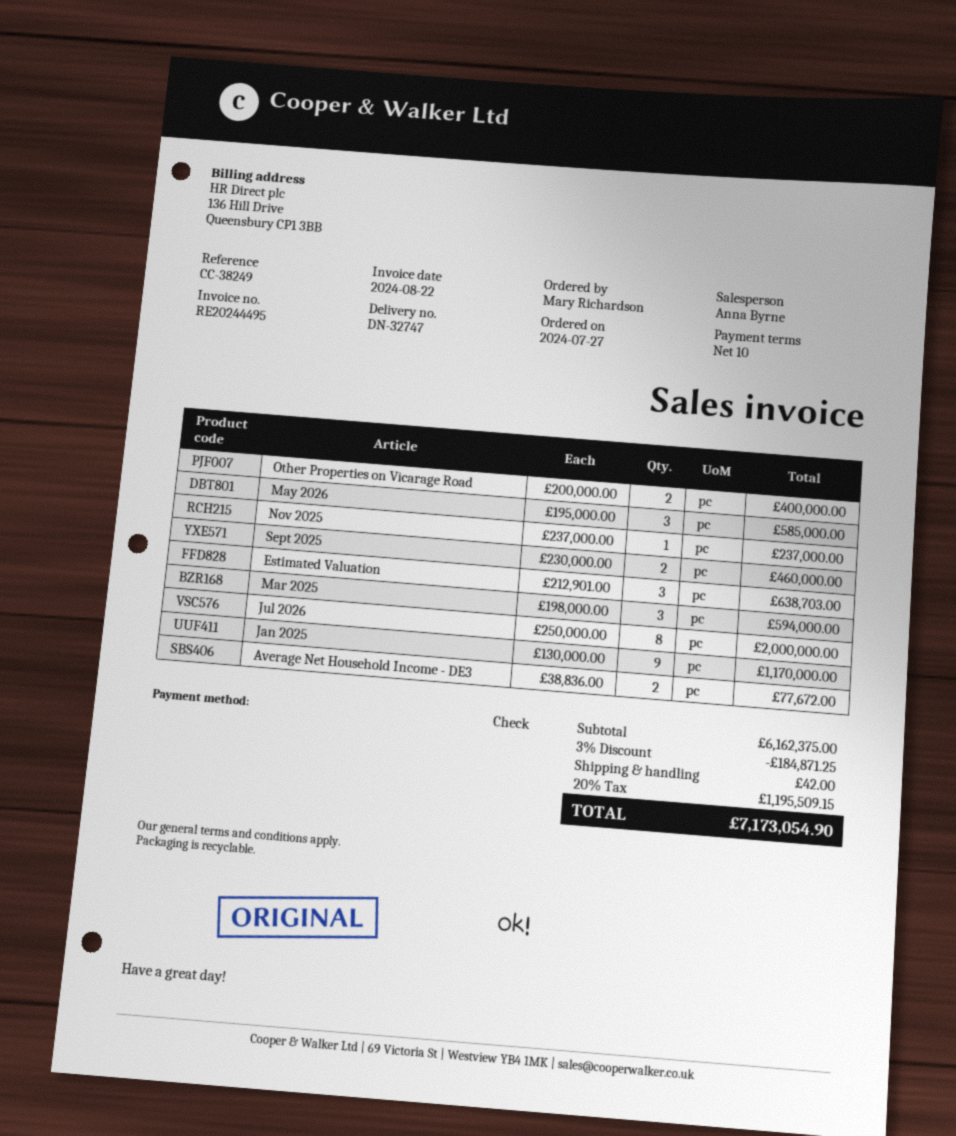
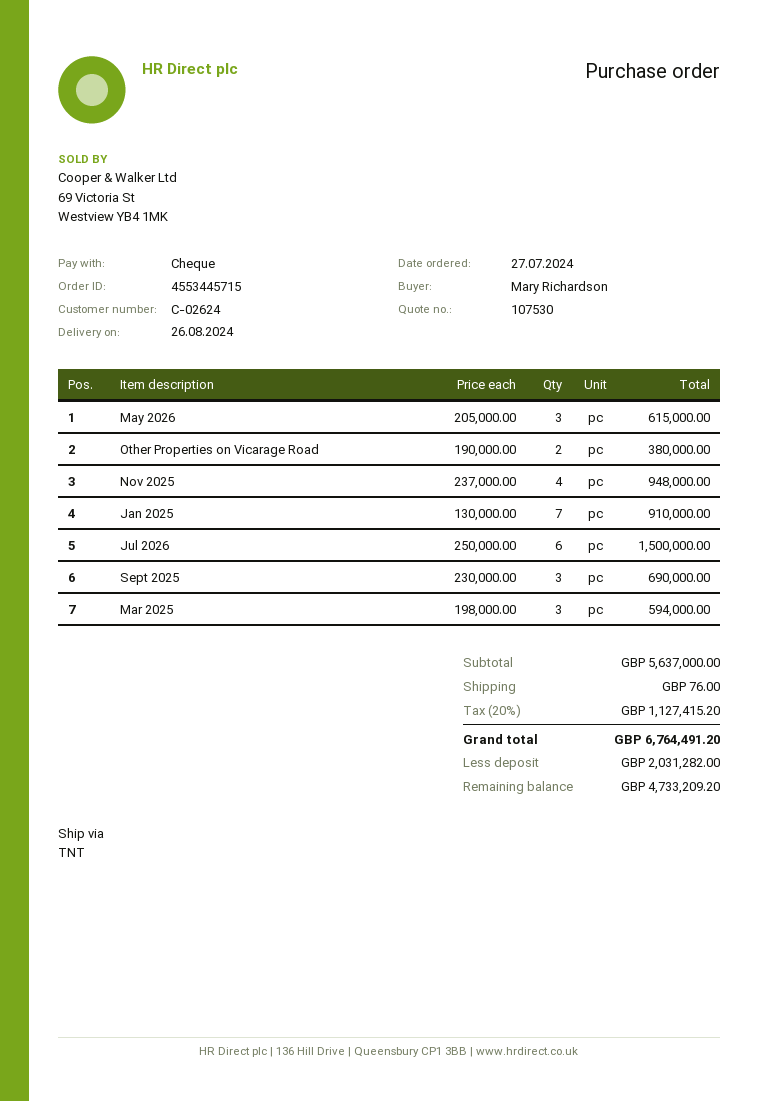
Other Properties on Vicarage Road: 2 x 200000.00 = 400000.00 -> 2 x 190000.00 = 380000.00
May 2026: 3 x 195000.00 = 585000.00 -> 3 x 205000.00 = 615000.00
Nov 2025: 1 x 237000.00 = 237000.00 -> 4 x 237000.00 = 948000.00
Sept 2025: 2 x 230000.00 = 460000.00 -> 3 x 230000.00 = 690000.00
Estimated Valuation: 3 x 212901.00 = 638703.00 -> none
Jul 2026: 8 x 250000.00 = 2000000.00 -> 6 x 250000.00 = 1500000.00
Jan 2025: 9 x 130000.00 = 1170000.00 -> 7 x 130000.00 = 910000.00
Average Net Household Income - DE3: 2 x 38836.00 = 77672.00 -> none
subtotal: 6162375.00 -> 5637000.00
discount: 3% = 184871.25 -> none
shipping: 42.00 -> 76.00
tax: 20% = 1195509.15 -> 20% = 1127415.20
total: 7173054.90 -> 6764491.20

